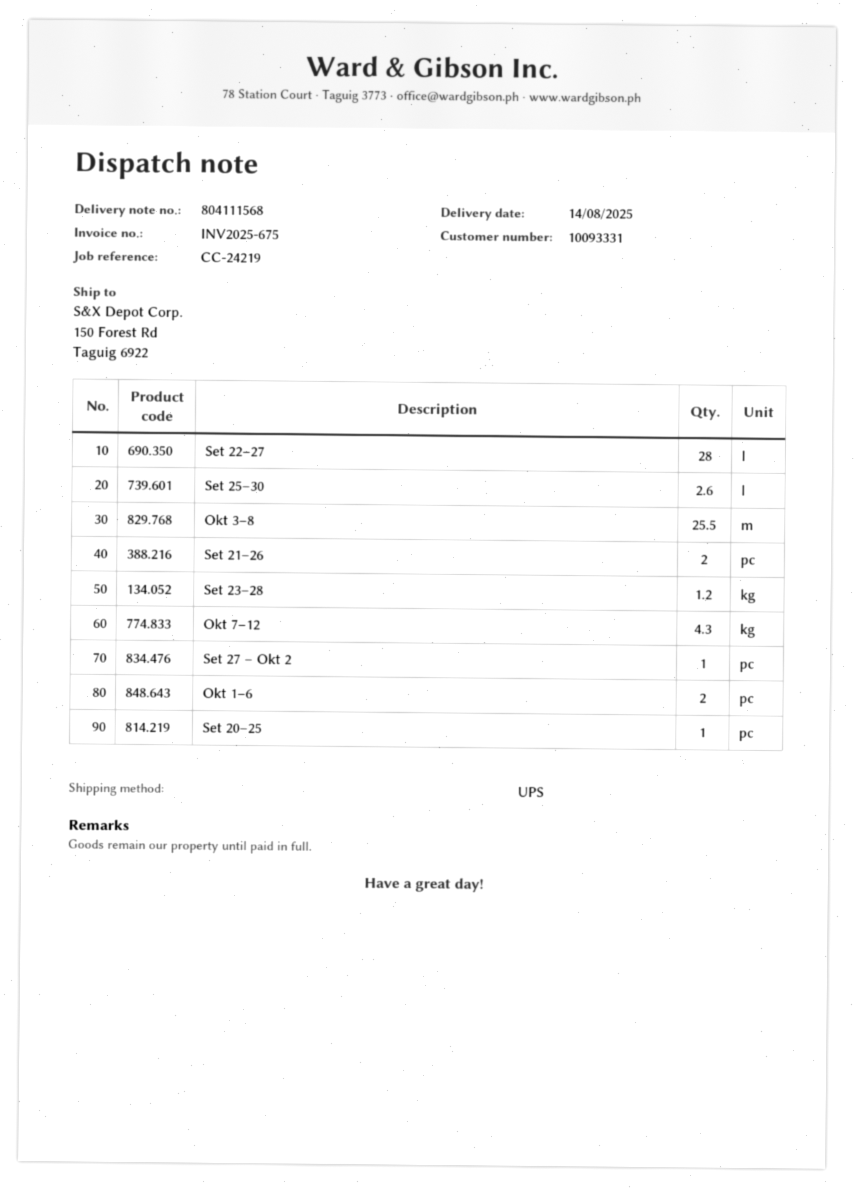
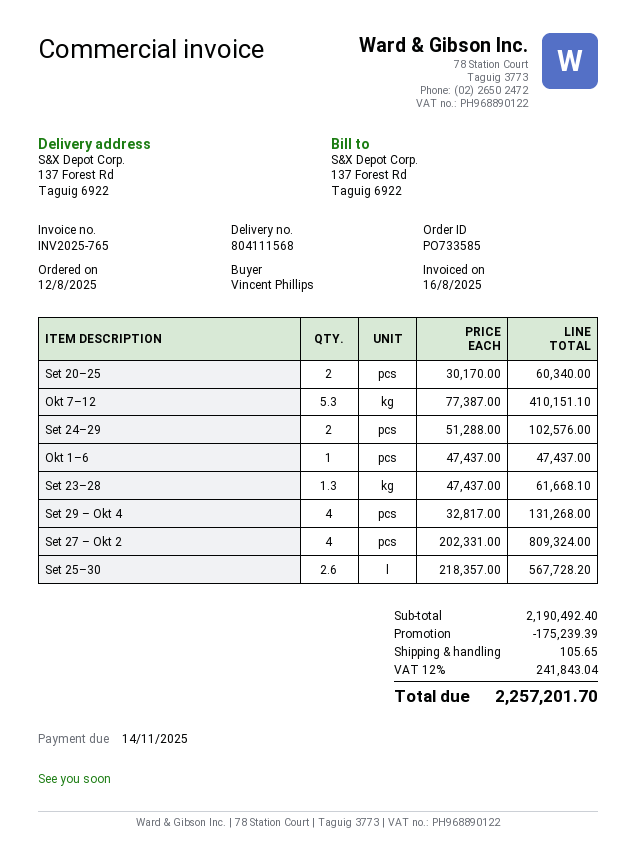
invoice number: INV2025-675 -> INV2025-765
ship to: 150 Forest Rd, Taguig 6922 -> 137 Forest Rd, Taguig 6922
Set 22–27: 28 -> none
Okt 3–8: 25.5 -> none
Set 21–26: 2 -> none
Set 23–28: 1.2 -> 1.3
Okt 7–12: 4.3 -> 5.3
Set 27 – Okt 2: 1 -> 4
Okt 1–6: 2 -> 1
Set 20–25: 1 -> 2
Set 24–29: none -> 2
Set 29 – Okt 4: none -> 4

